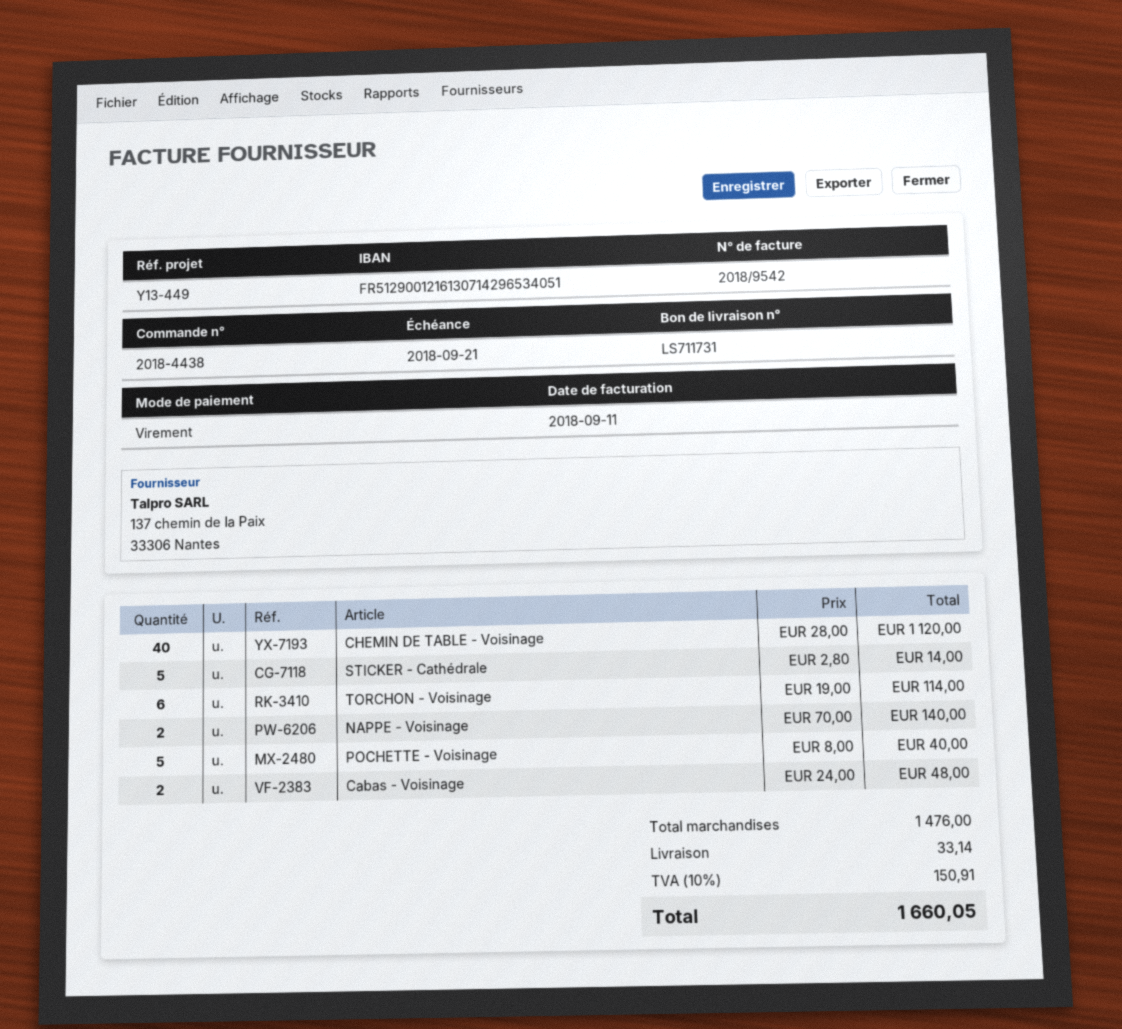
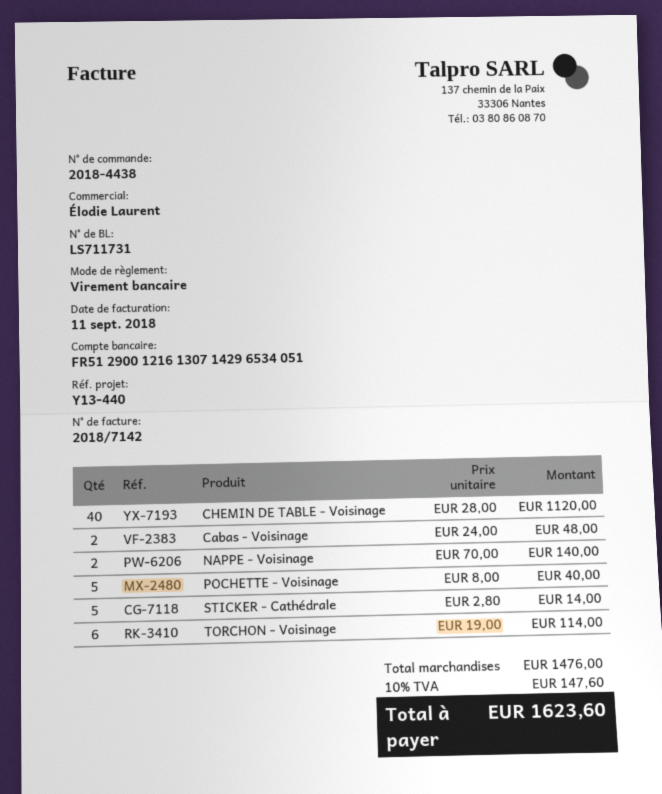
invoice number: 2018/9542 -> 2018/7142
reference: Y13-449 -> Y13-440
shipping: 33.14 -> none
tax: 10% = 150.91 -> 10% = 147.60
total: 1660.05 -> 1623.60

